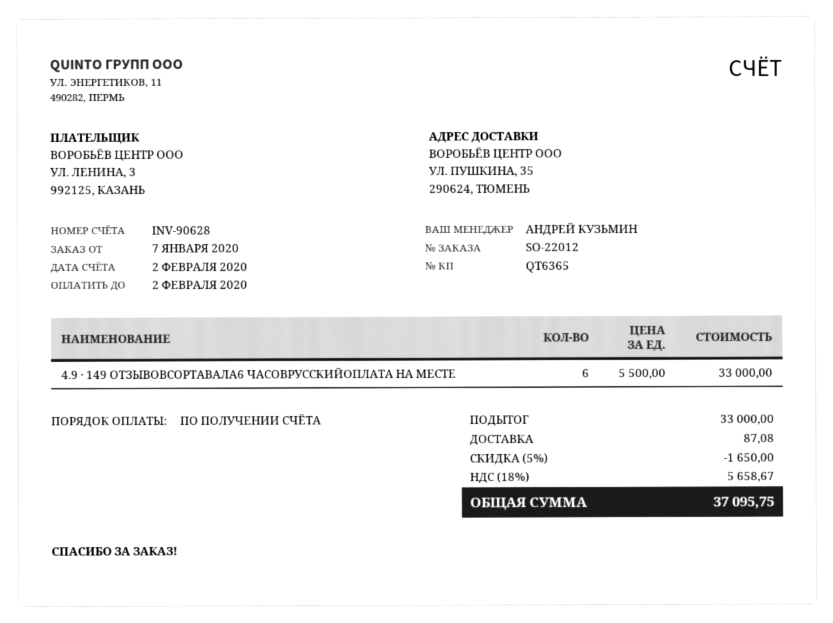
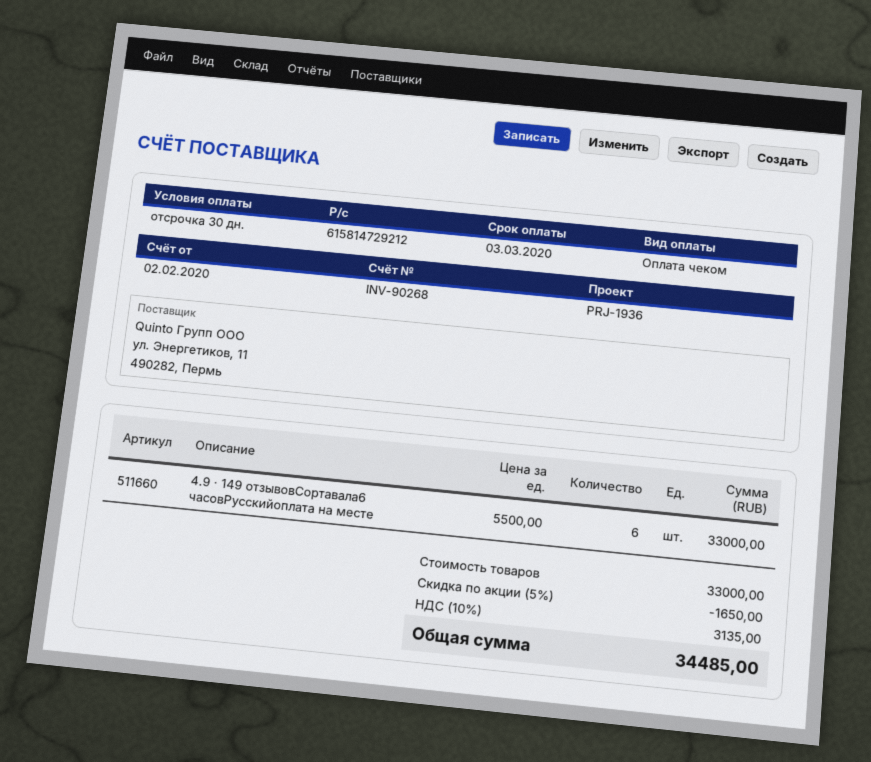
invoice number: INV-90628 -> INV-90268
payment terms: on receipt -> 30 days
due date: 2020-02-02 -> 2020-03-03
shipping: 87.08 -> none
tax: 18% = 5658.67 -> 10% = 3135.00
total: 37095.75 -> 34485.00

